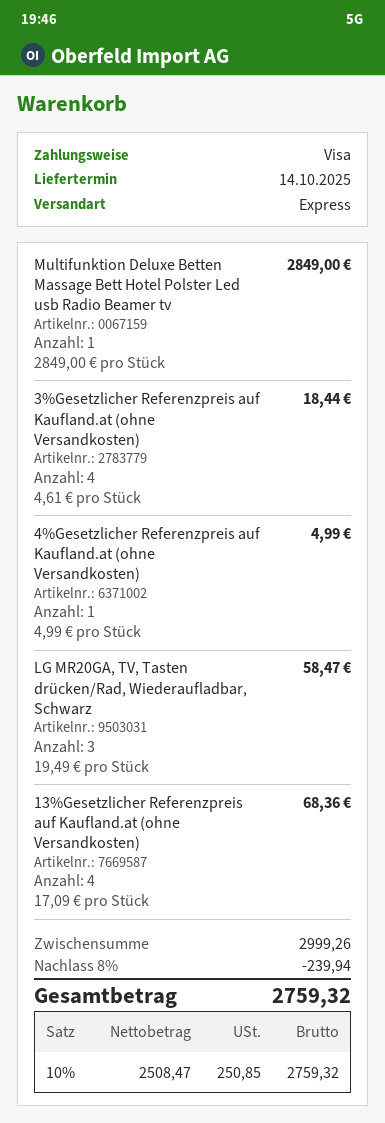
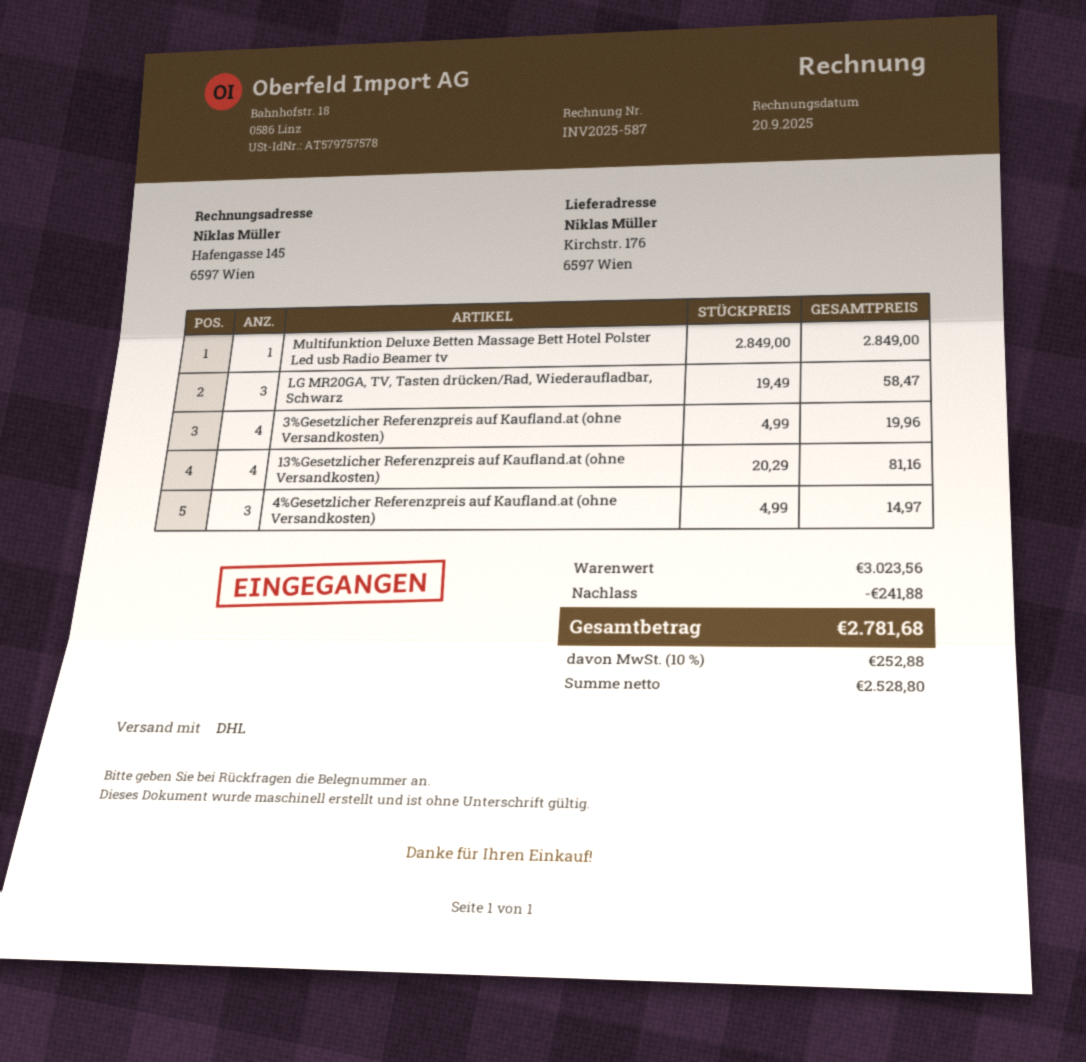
shipping method: express -> DHL
3%Gesetzlicher Referenzpreis auf Kaufland.at (ohne Versandkosten): 4 x 4.61 = 18.44 -> 4 x 4.99 = 19.96
4%Gesetzlicher Referenzpreis auf Kaufland.at (ohne Versandkosten): 1 x 4.99 = 4.99 -> 3 x 4.99 = 14.97
13%Gesetzlicher Referenzpreis auf Kaufland.at (ohne Versandkosten): 4 x 17.09 = 68.36 -> 4 x 20.29 = 81.16
subtotal: 2999.26 -> 3023.56
discount: 239.94 -> 241.88
net: 2508.47 -> 2528.80
tax: 10% = 250.85 -> 10% = 252.88
total: 2759.32 -> 2781.68

